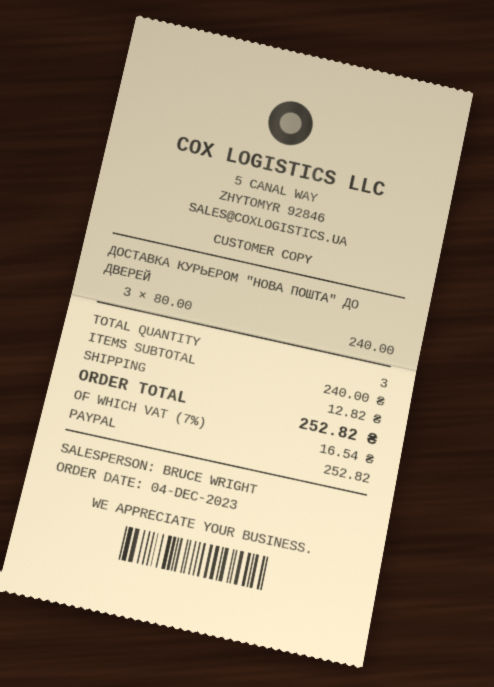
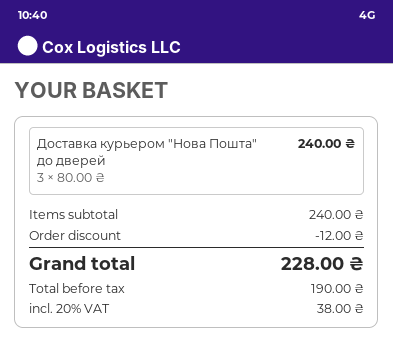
discount: none -> 12.00
shipping: 12.82 -> none
tax: 7% = 16.54 -> 20% = 38.00
total: 252.82 -> 228.00

